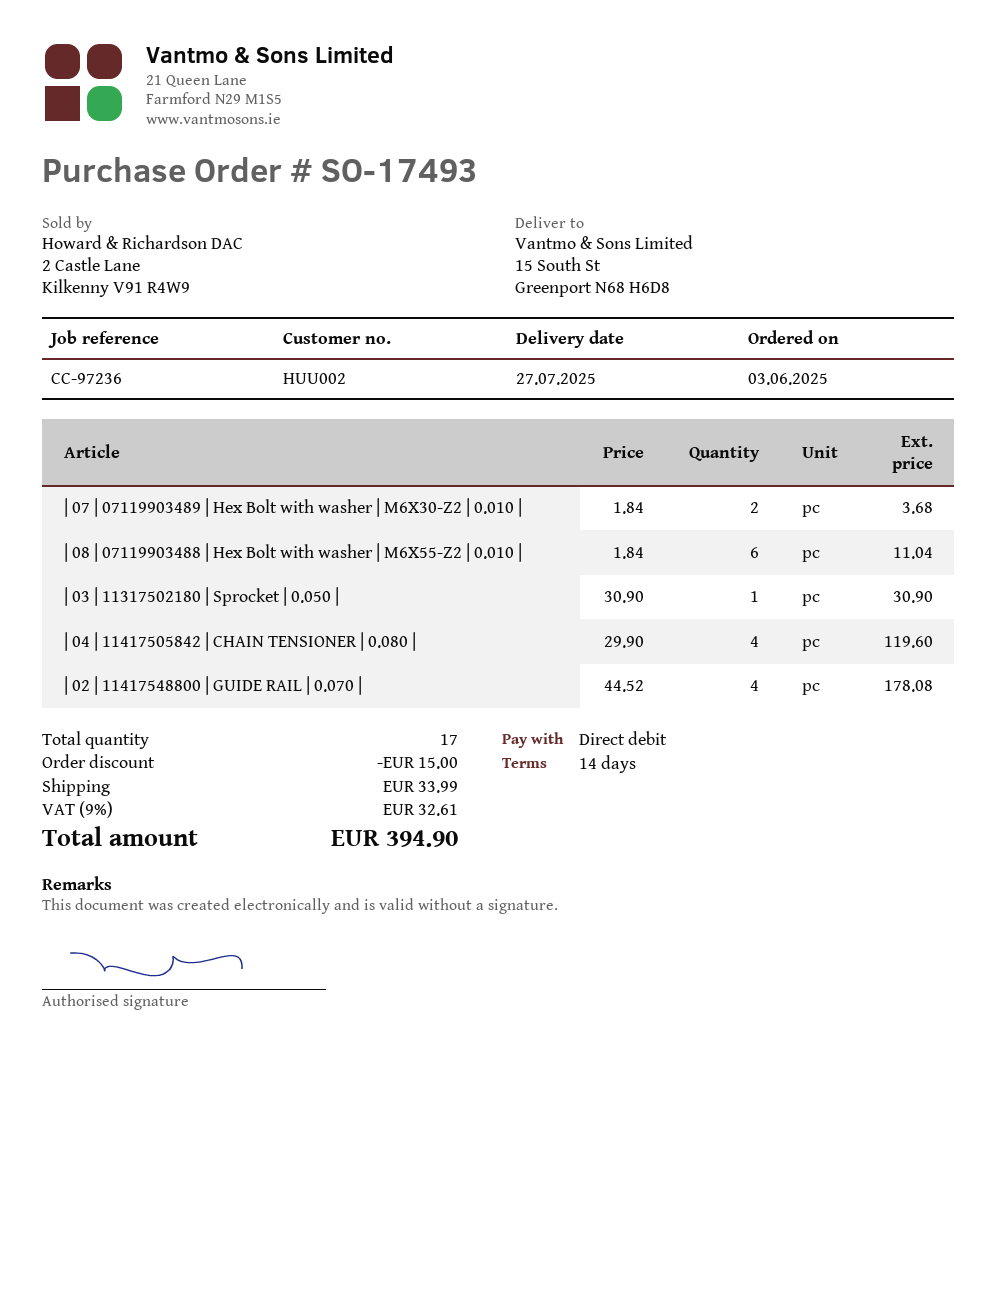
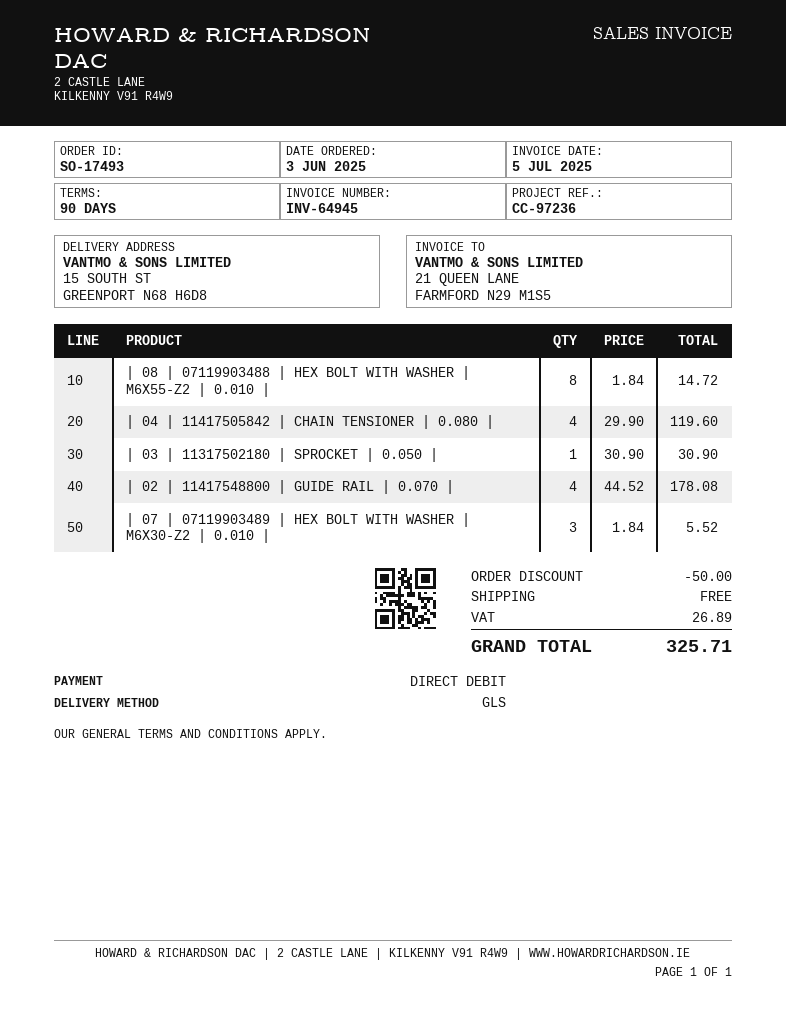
payment terms: 14 days -> 90 days
| 07 | 07119903489 | Hex Bolt with washer | M6X30-Z2 | 0.010 |: 2 x 1.84 = 3.68 -> 3 x 1.84 = 5.52
| 08 | 07119903488 | Hex Bolt with washer | M6X55-Z2 | 0.010 |: 6 x 1.84 = 11.04 -> 8 x 1.84 = 14.72
discount: 15.00 -> 50.00
shipping: 33.99 -> 0.00
tax: 32.61 -> 26.89
total: 394.90 -> 325.71

